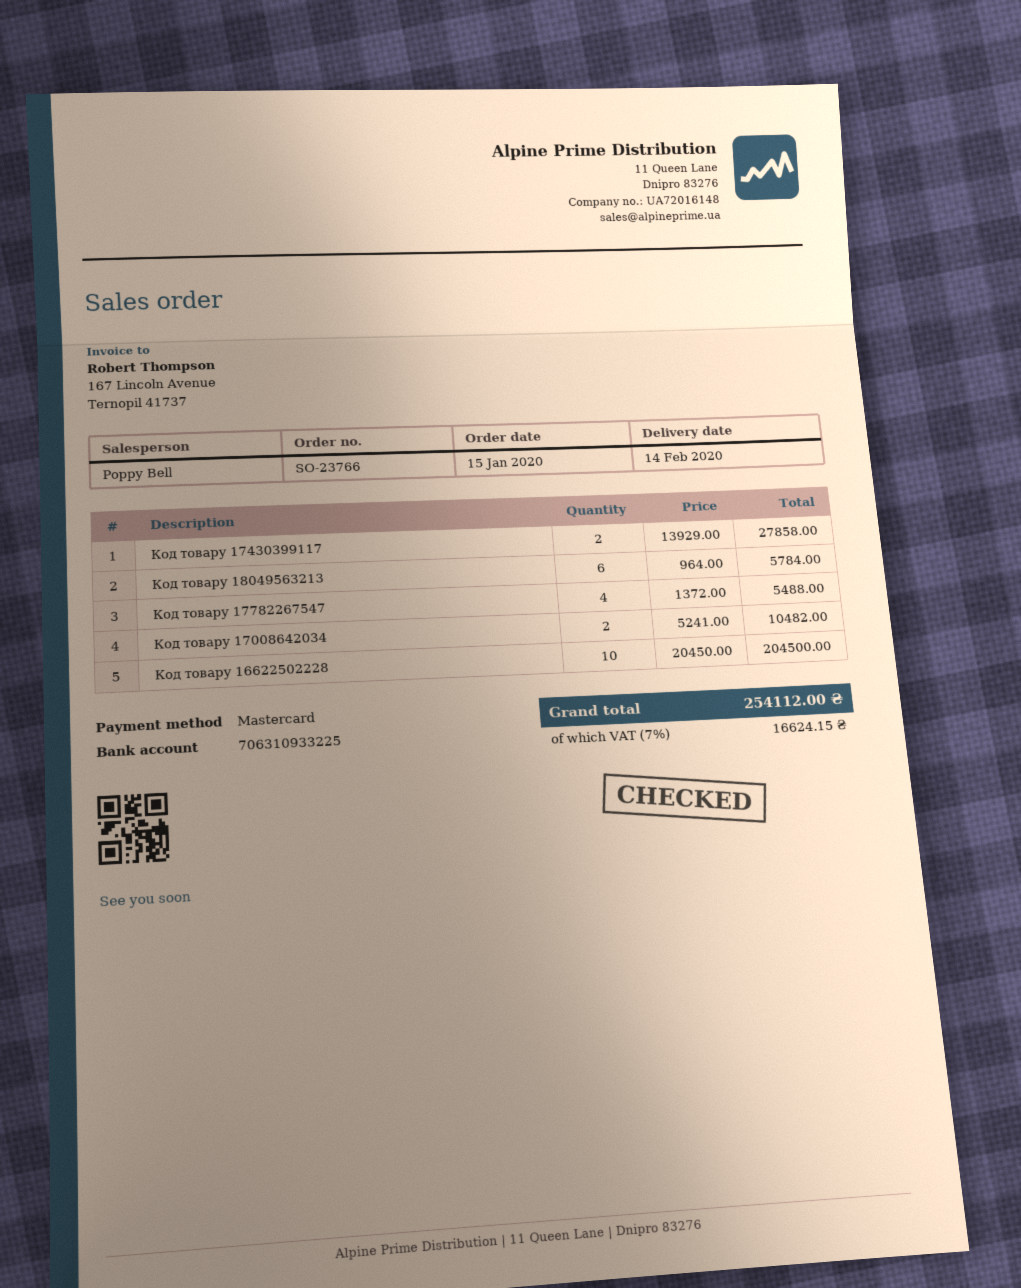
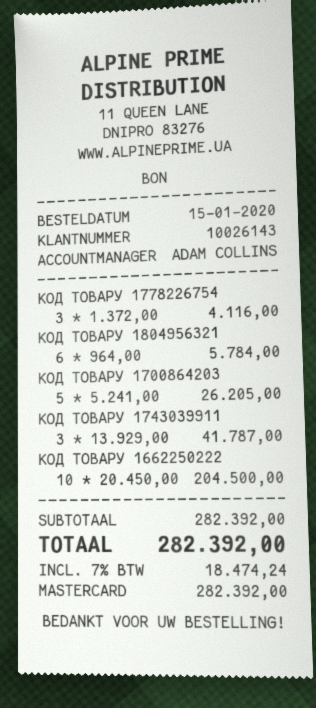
sales rep: Poppy Bell -> ADAM COLLINS
Код товару 17430399117: 2 x 13929.00 = 27858.00 -> 3 x 13929.00 = 41787.00
Код товару 17782267547: 4 x 1372.00 = 5488.00 -> 3 x 1372.00 = 4116.00
Код товару 17008642034: 2 x 5241.00 = 10482.00 -> 5 x 5241.00 = 26205.00
tax: 7% = 16624.15 -> 7% = 18474.24
total: 254112.00 -> 282392.00

